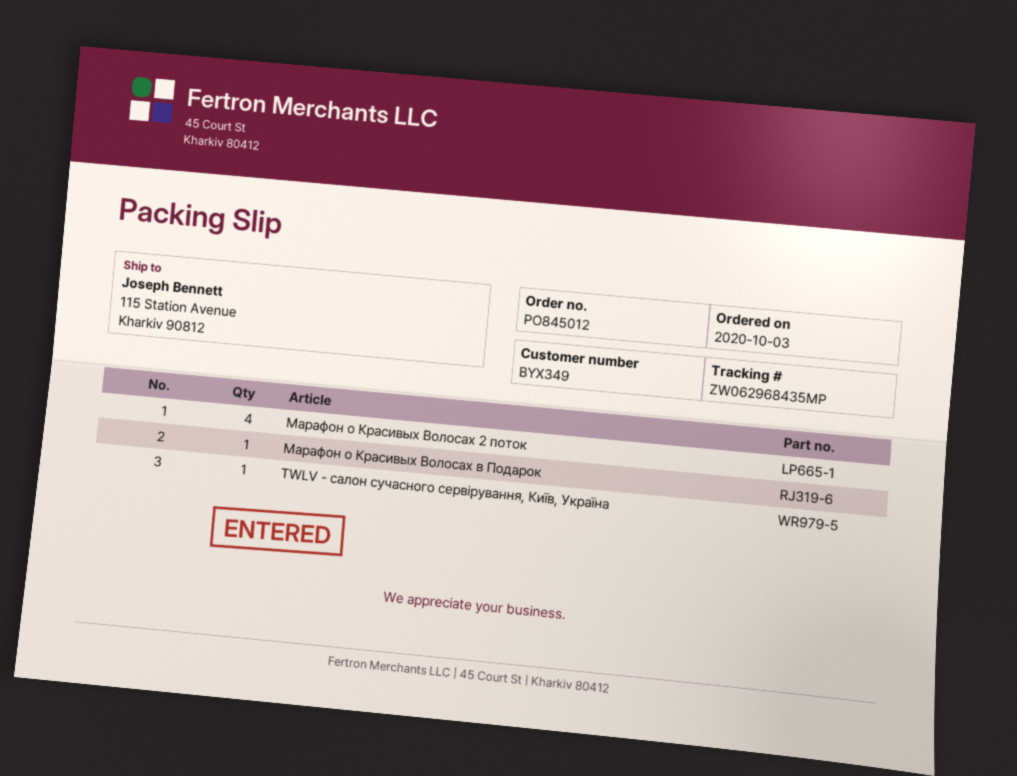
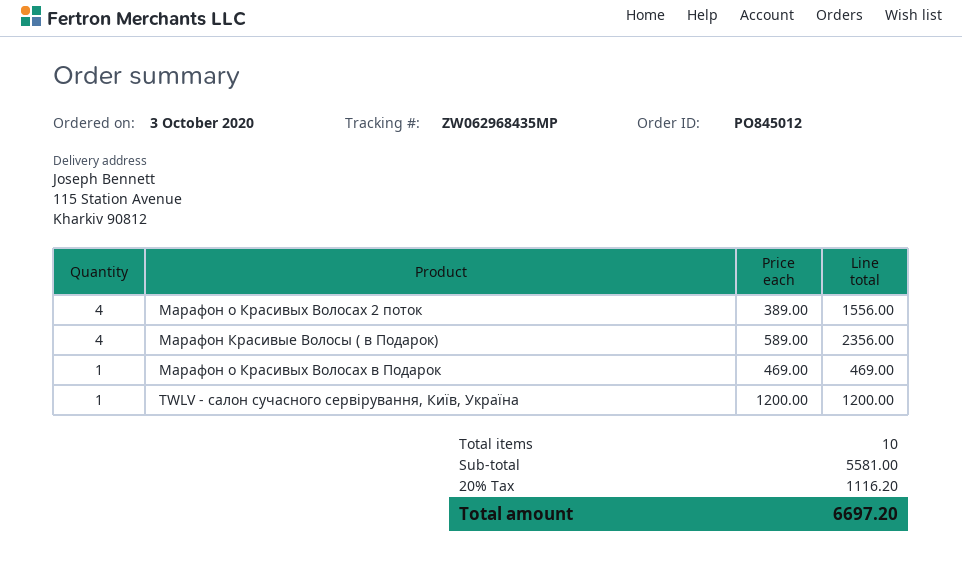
Марафон Красивые Волосы ( в Подарок): none -> 4

